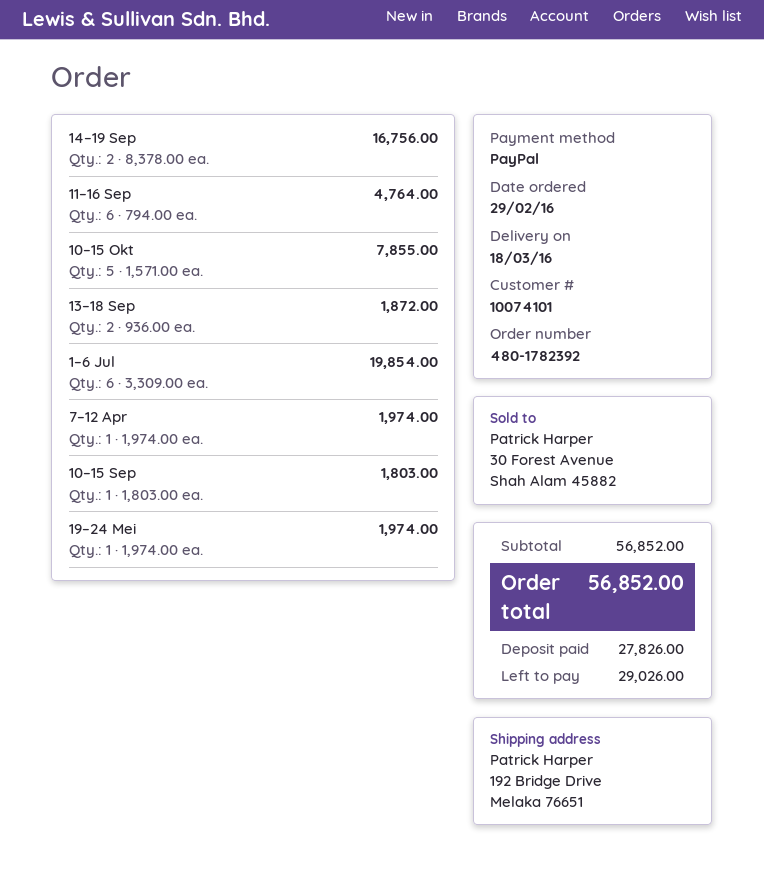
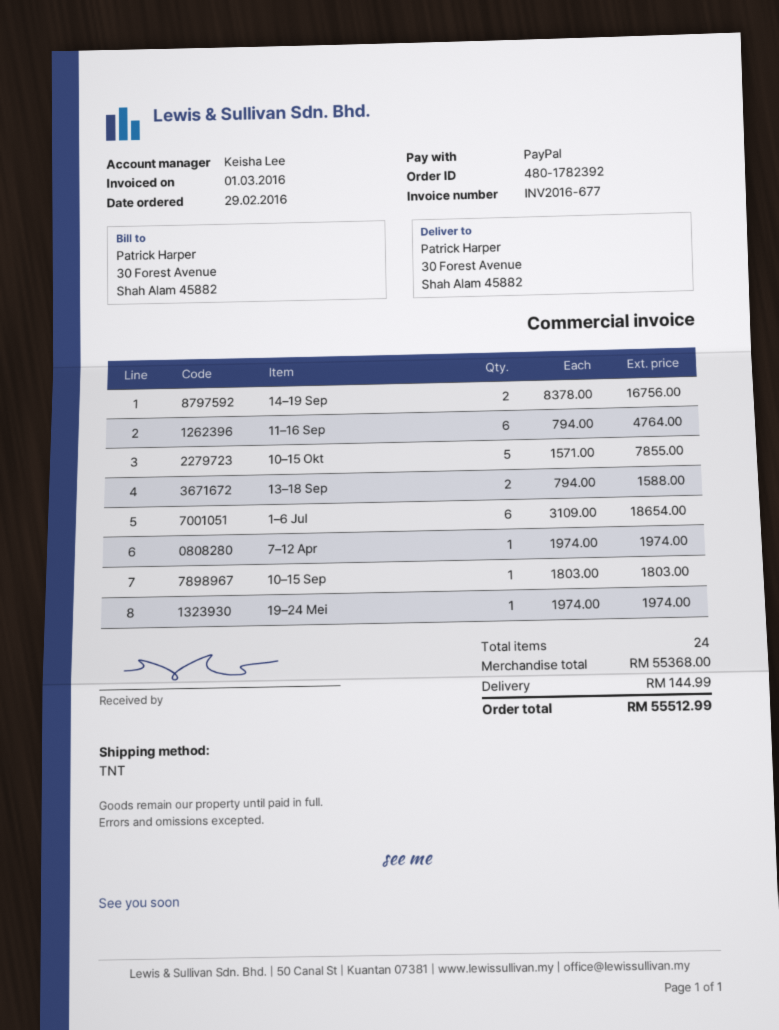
ship to: 192 Bridge Drive, Melaka 76651 -> 30 Forest Avenue, Shah Alam 45882
13–18 Sep: 2 x 936.00 = 1872.00 -> 2 x 794.00 = 1588.00
1–6 Jul: 6 x 3309.00 = 19854.00 -> 6 x 3109.00 = 18654.00
subtotal: 56852.00 -> 55368.00
shipping: none -> 144.99
total: 56852.00 -> 55512.99

